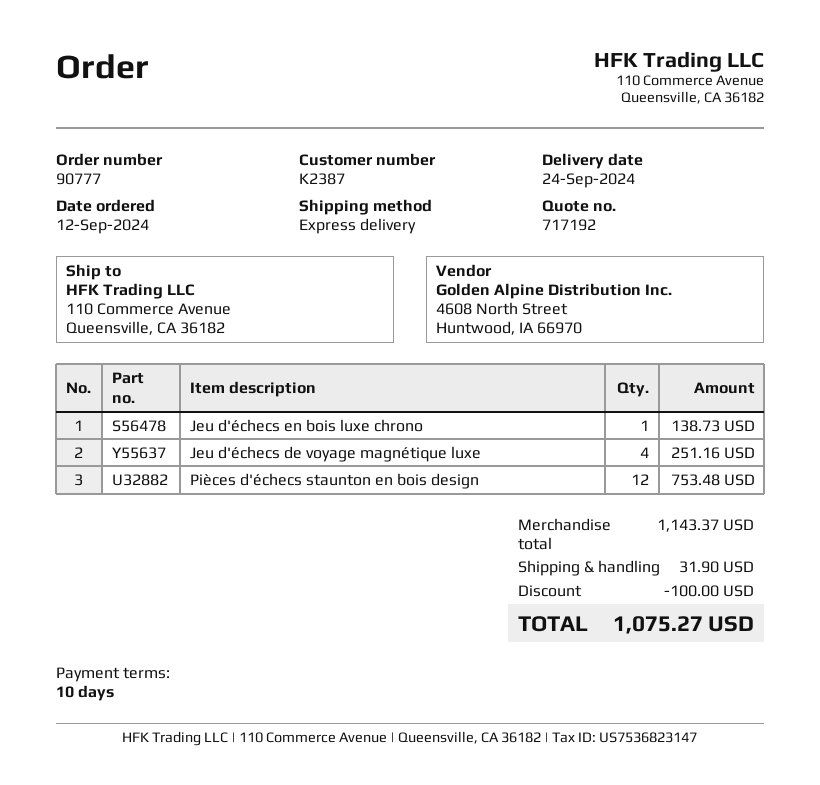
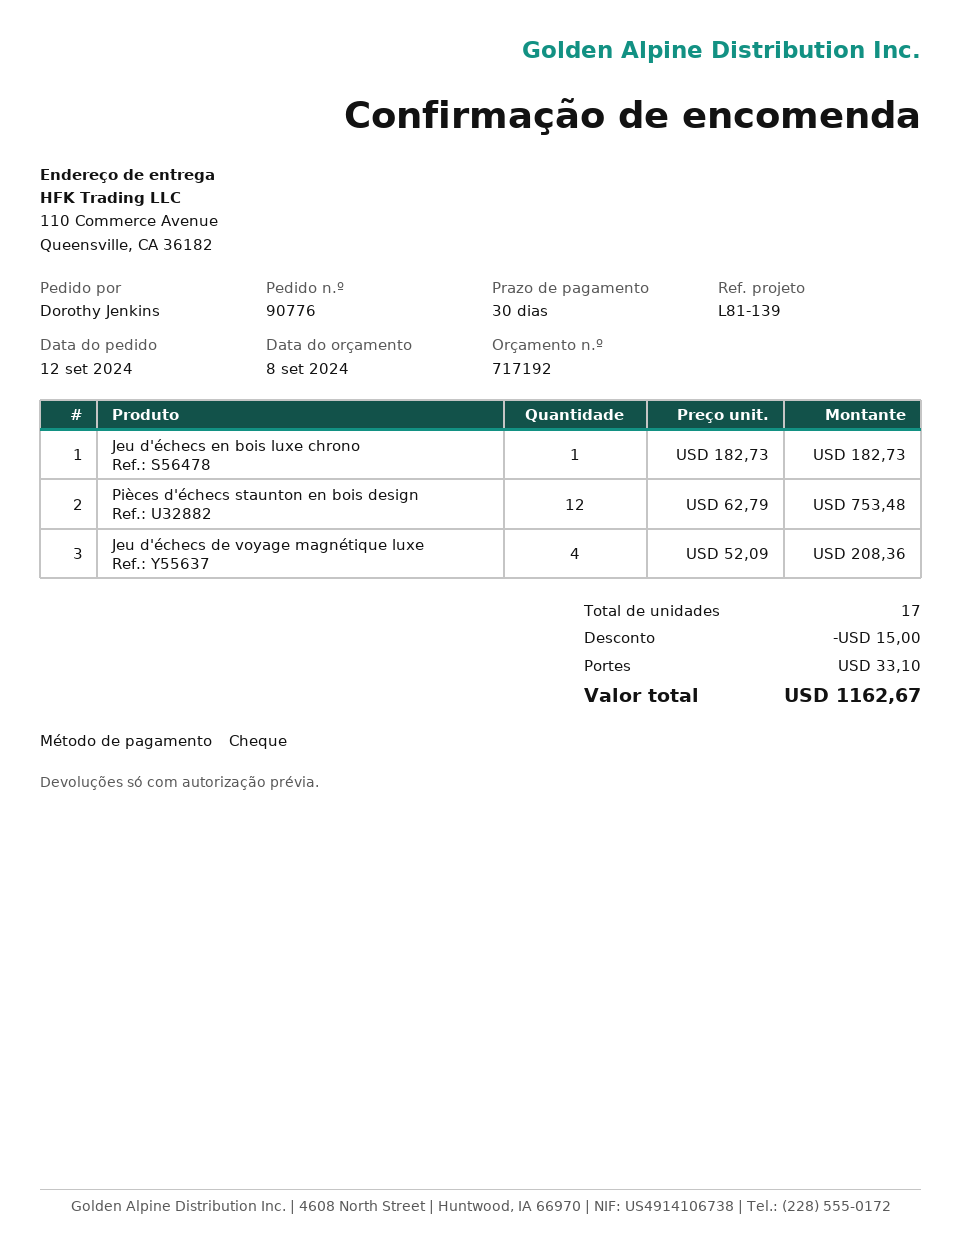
order number: 90777 -> 90776
payment terms: 10 days -> 30 days
Jeu d'échecs en bois luxe chrono: 1 for 138.73 -> 1 for 182.73
Jeu d'échecs de voyage magnétique luxe: 4 for 251.16 -> 4 for 208.36
discount: 100.00 -> 15.00
shipping: 31.90 -> 33.10
total: 1075.27 -> 1162.67

